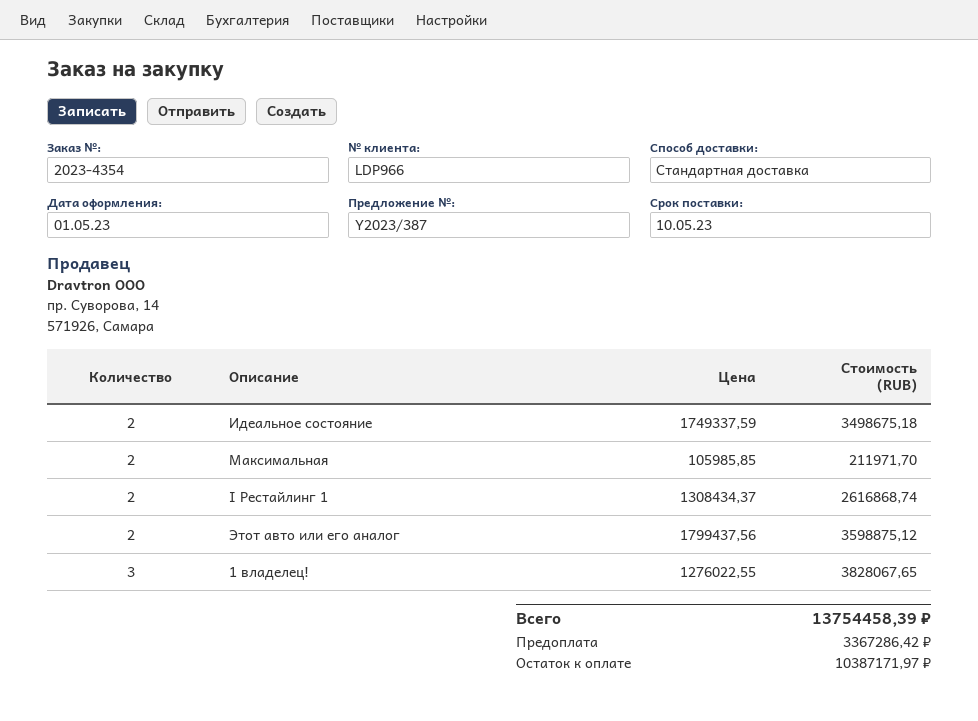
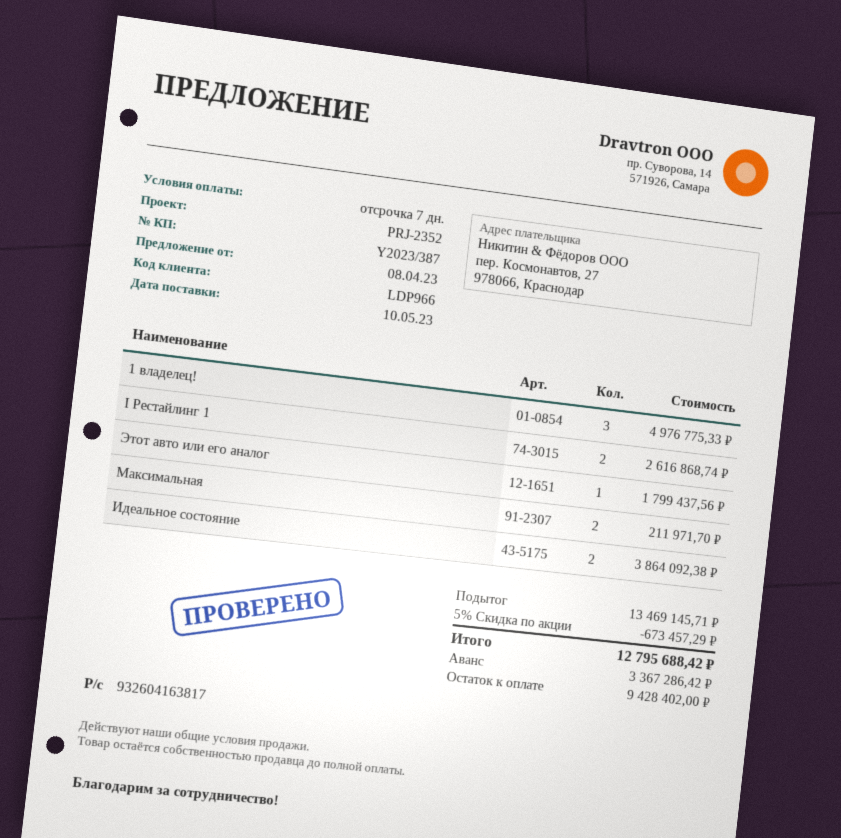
Идеальное состояние: 2 for 3498675.18 -> 2 for 3864092.38
Этот авто или его аналог: 2 for 3598875.12 -> 1 for 1799437.56
1 владелец!: 3 for 3828067.65 -> 3 for 4976775.33
discount: none -> 5% = 673457.29
total: 13754458.39 -> 12795688.42
balance: 10387171.97 -> 9428402.00

